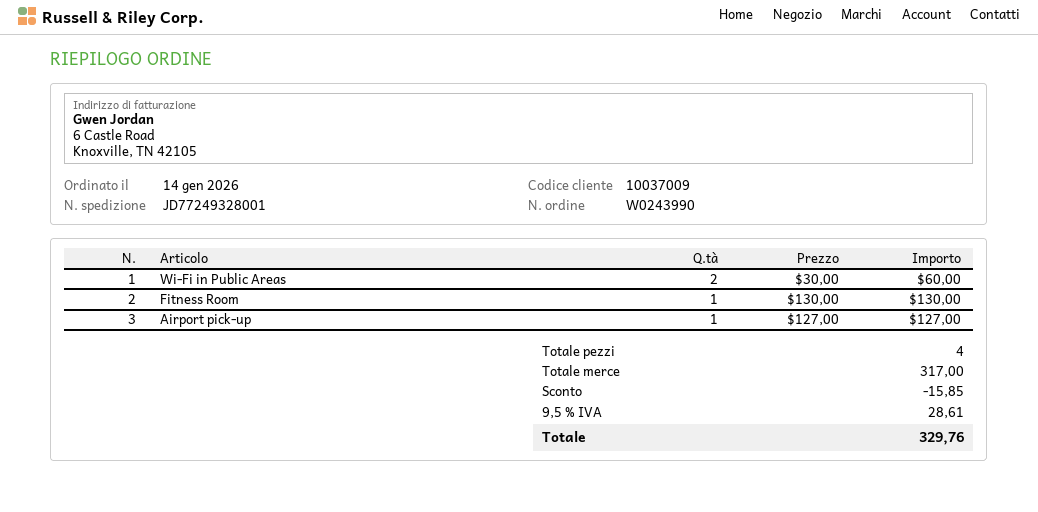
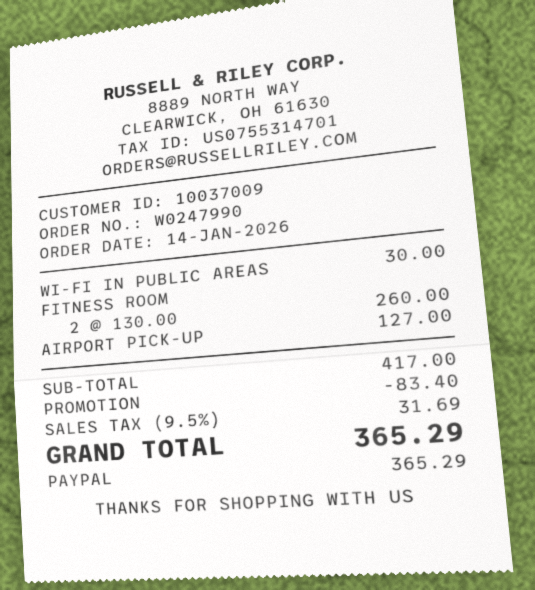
order number: W0243990 -> W0247990
Wi-Fi in Public Areas: 2 x 30.00 = 60.00 -> 1 x 30.00 = 30.00
Fitness Room: 1 x 130.00 = 130.00 -> 2 x 130.00 = 260.00
subtotal: 317.00 -> 417.00
discount: 15.85 -> 83.40
tax: 9.5% = 28.61 -> 9.5% = 31.69
total: 329.76 -> 365.29

